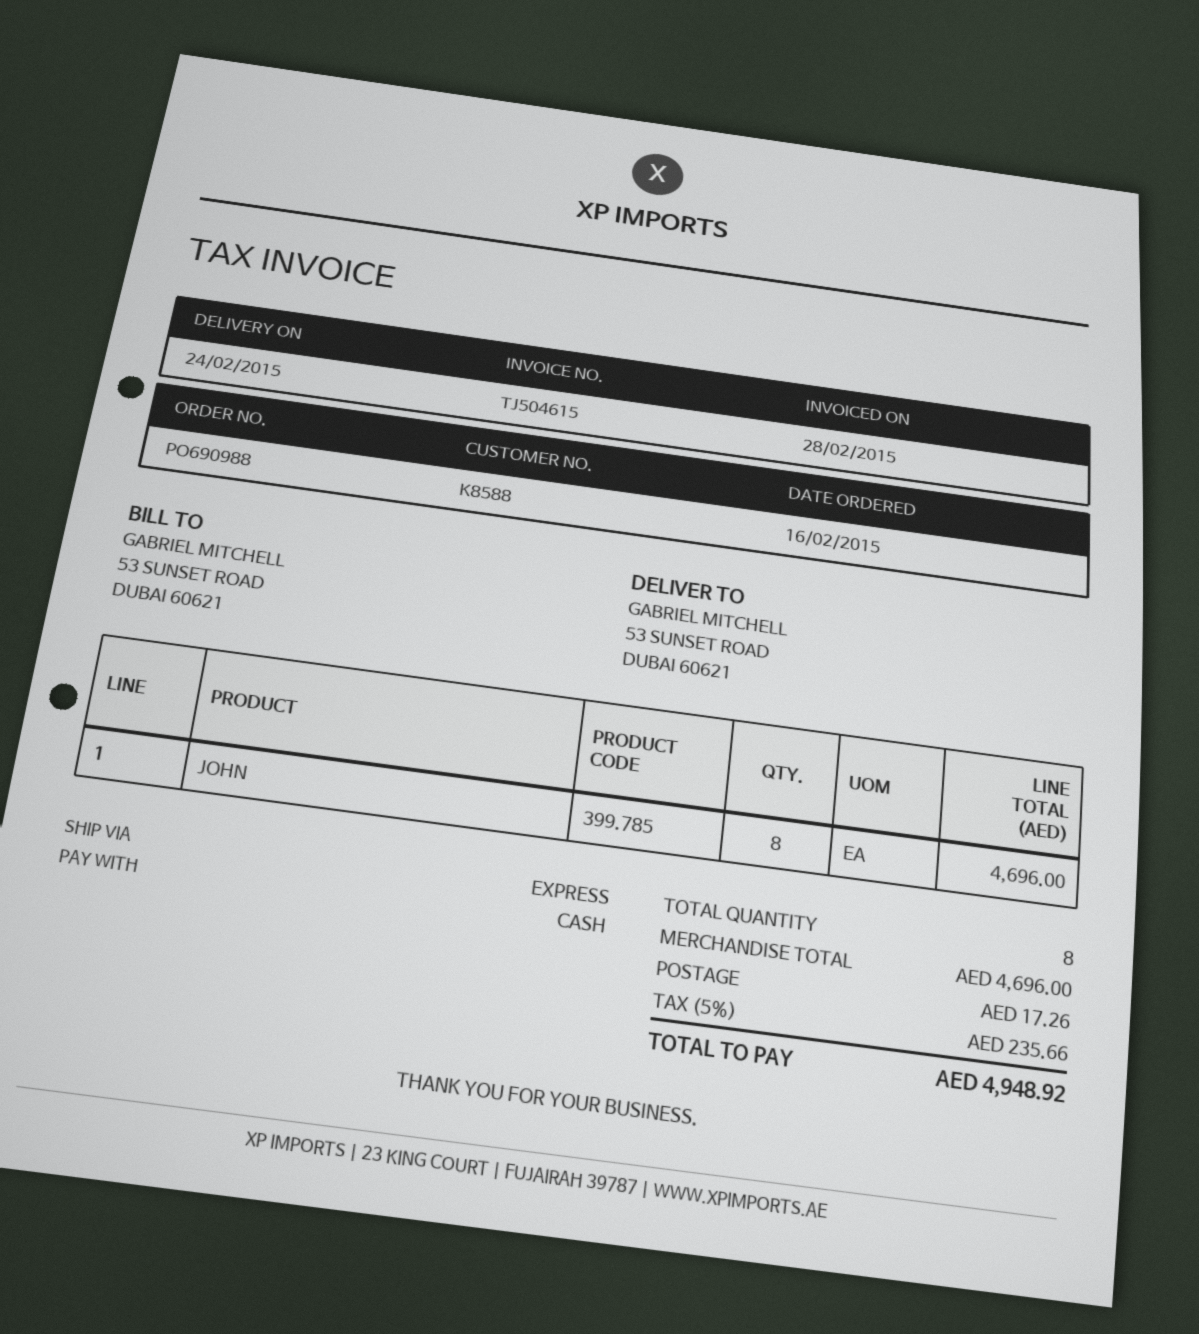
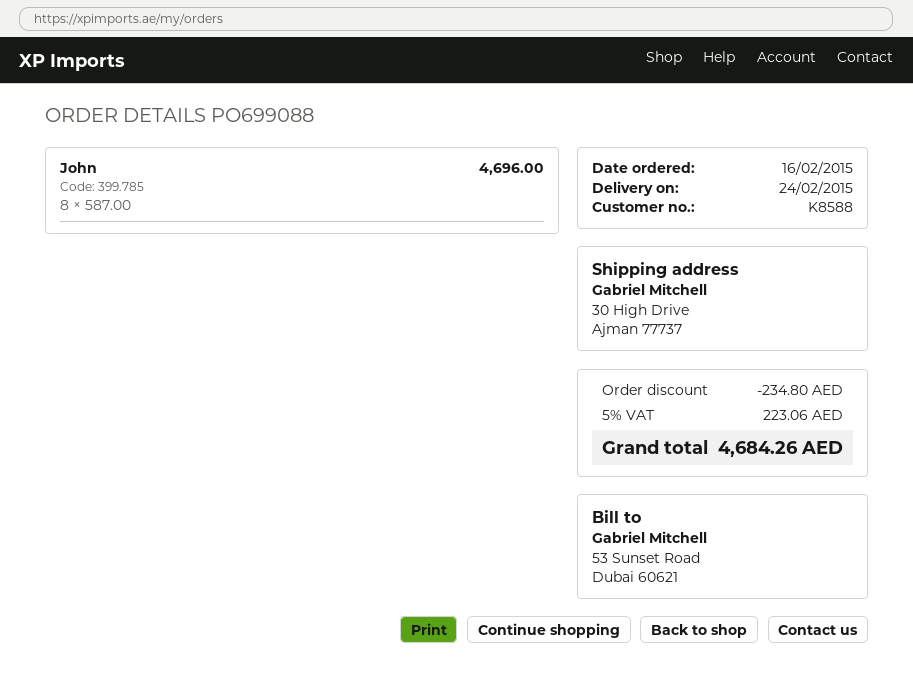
order number: PO690988 -> PO699088
ship to: 53 SUNSET ROAD, DUBAI 60621 -> 30 High Drive, Ajman 77737
discount: none -> 234.80
shipping: 17.26 -> none
tax: 5% = 235.66 -> 5% = 223.06
total: 4948.92 -> 4684.26

